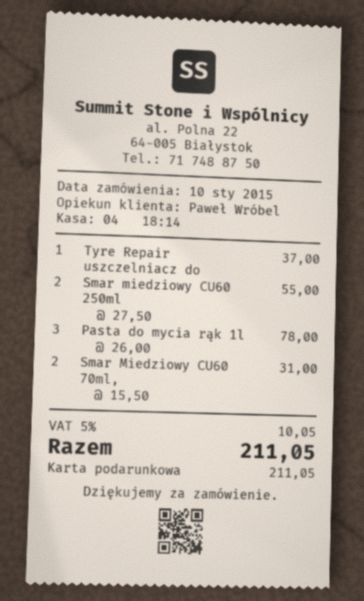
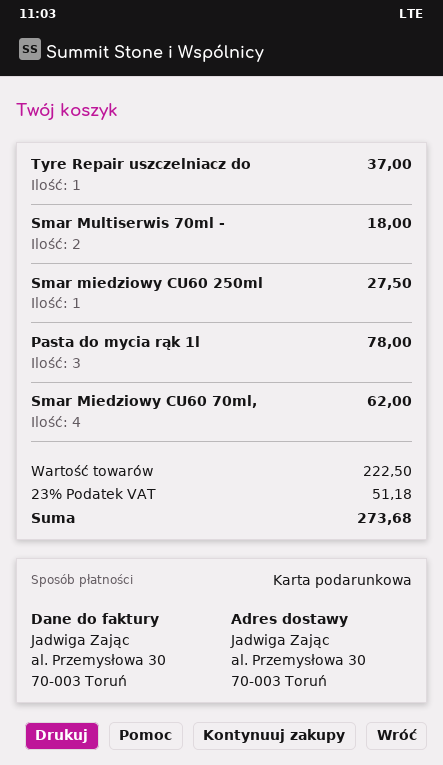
Smar miedziowy CU60 250ml: 2 for 55.00 -> 1 for 27.50
Smar Miedziowy CU60 70ml,: 2 for 31.00 -> 4 for 62.00
Smar Multiserwis 70ml -: none -> 2 for 18.00
tax: 5% = 10.05 -> 23% = 51.18
total: 211.05 -> 273.68

